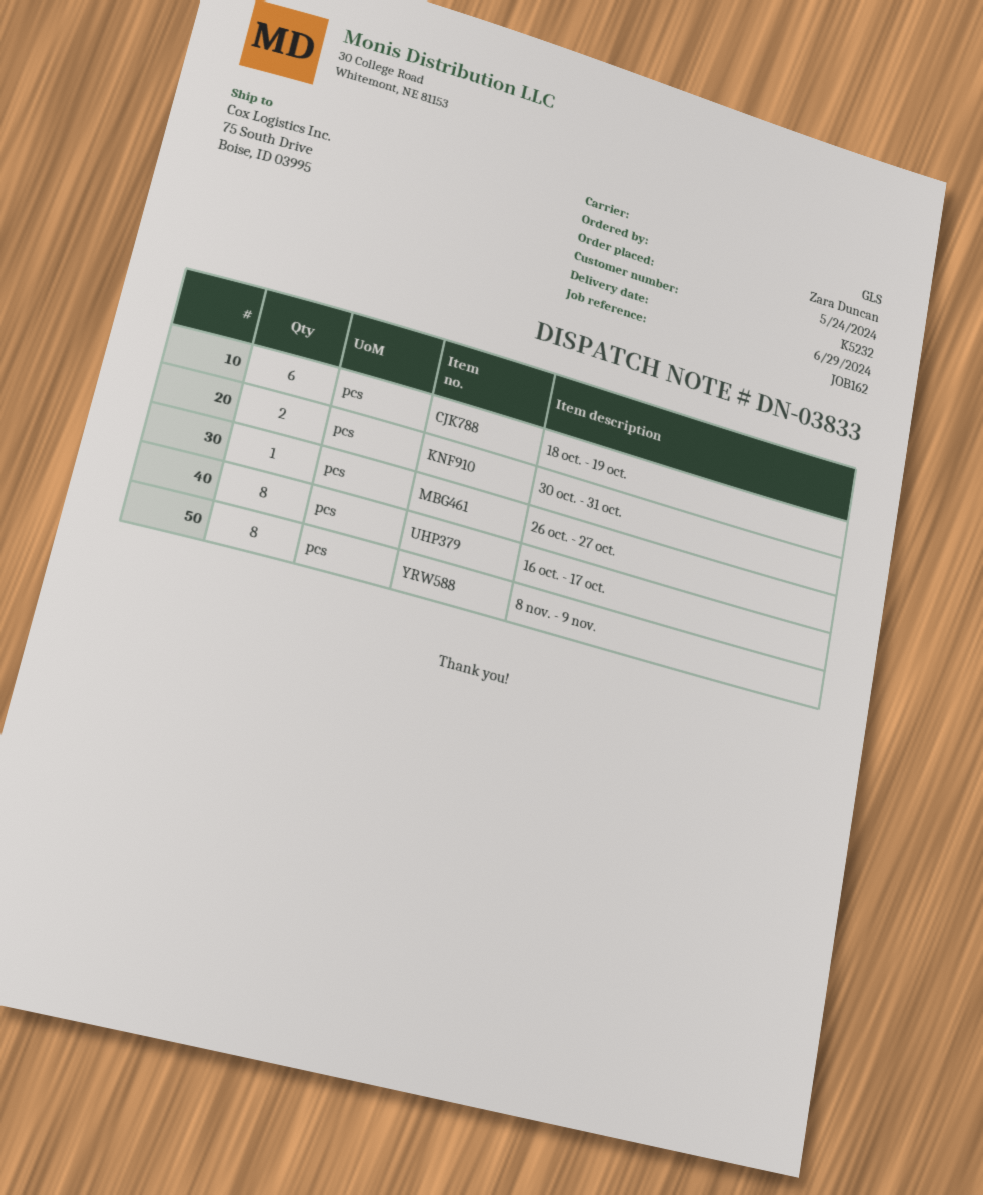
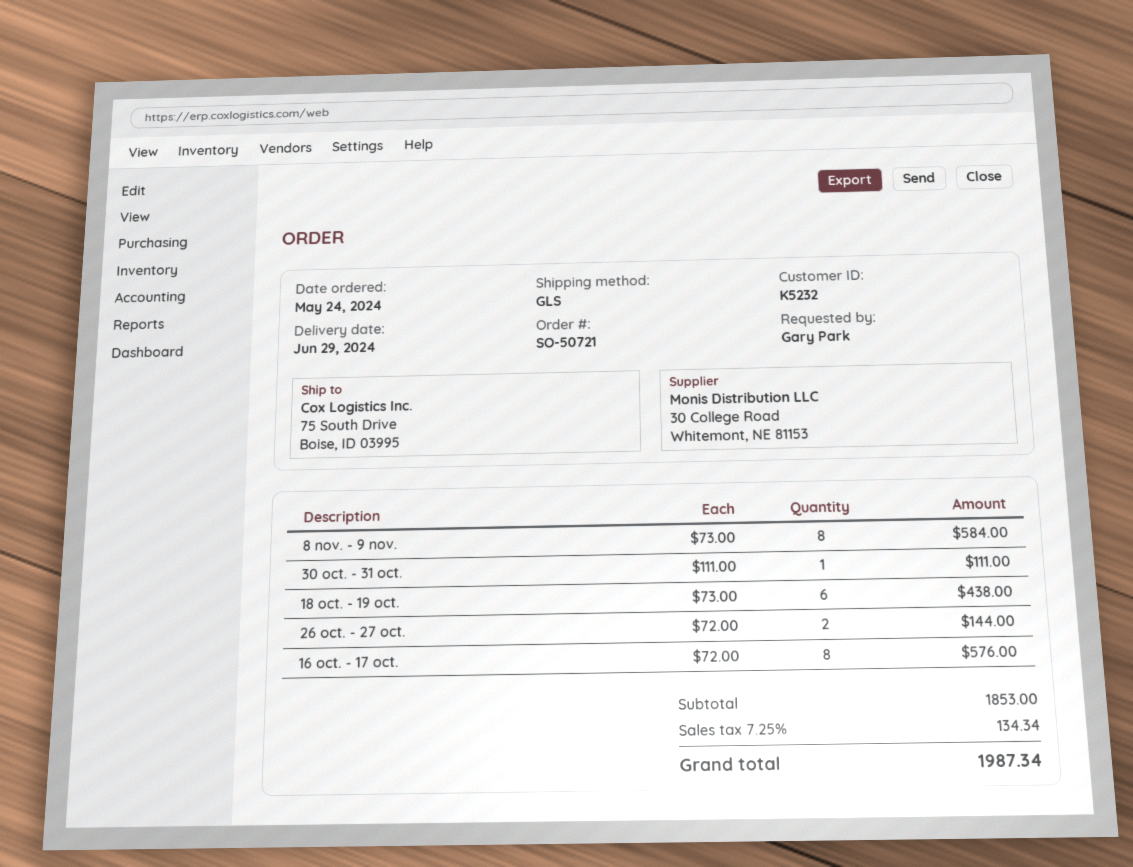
ordered by: Zara Duncan -> Gary Park
30 oct. - 31 oct.: 2 -> 1
26 oct. - 27 oct.: 1 -> 2

